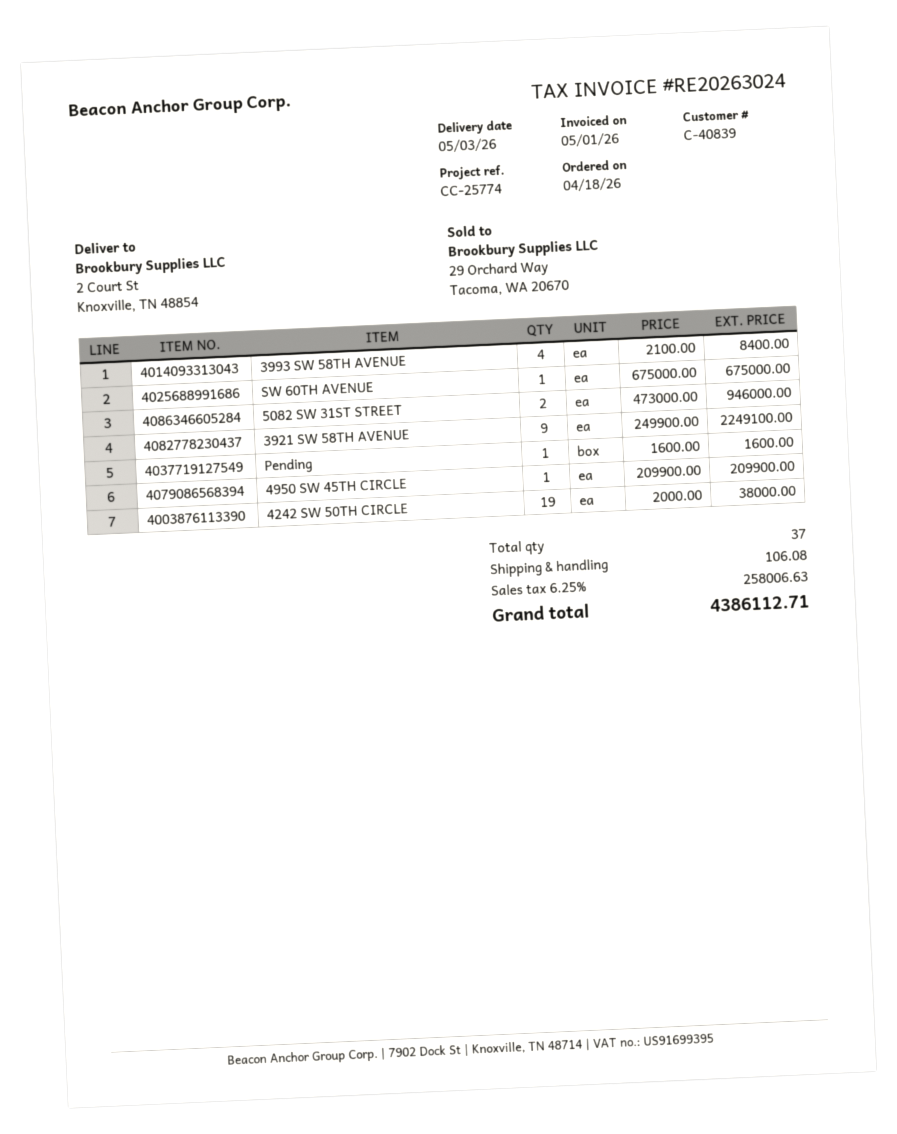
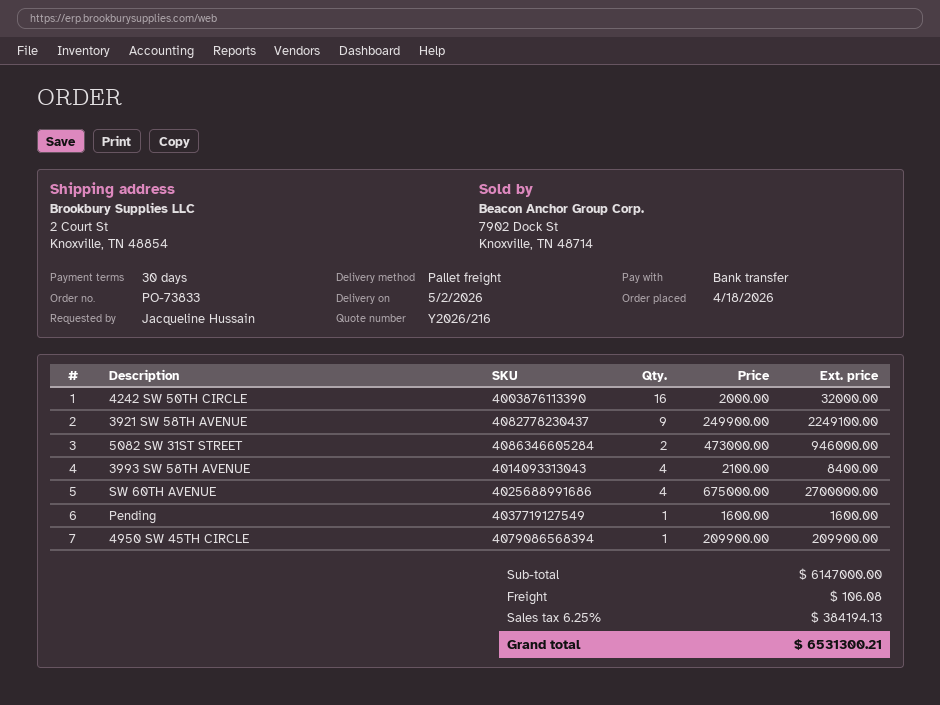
delivery date: 2026-05-03 -> 2026-05-02
SW 60TH AVENUE: 1 x 675000.00 = 675000.00 -> 4 x 675000.00 = 2700000.00
4242 SW 50TH CIRCLE: 19 x 2000.00 = 38000.00 -> 16 x 2000.00 = 32000.00
tax: 6.25% = 258006.63 -> 6.25% = 384194.13
total: 4386112.71 -> 6531300.21

